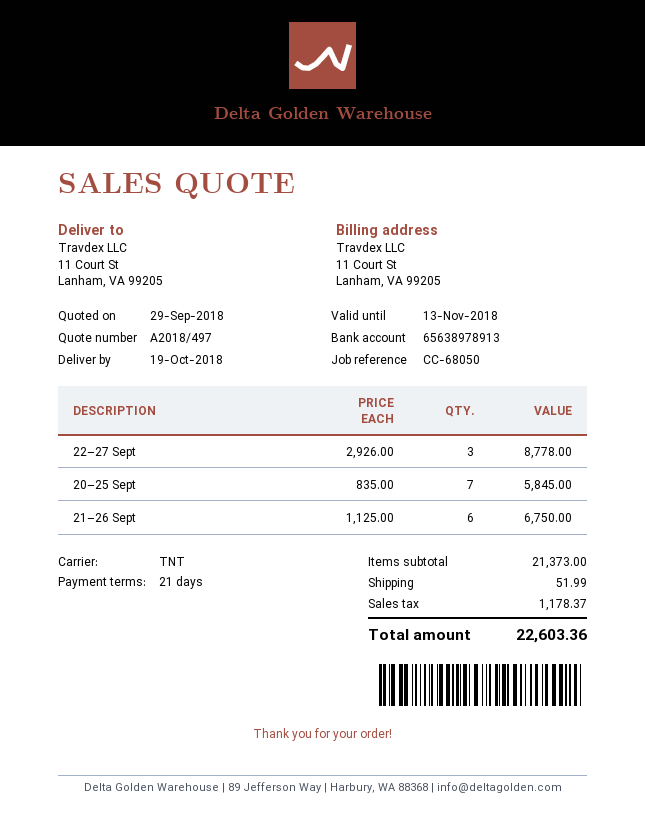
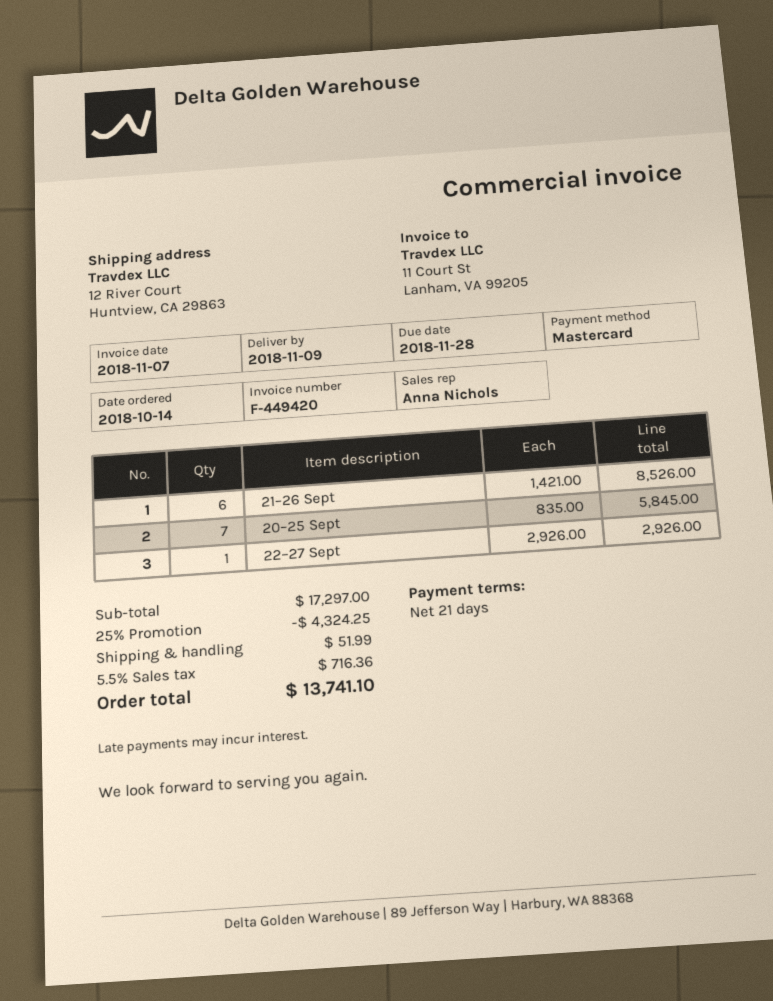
delivery date: 2018-10-19 -> 2018-11-09
ship to: 11 Court St, Lanham, VA 99205 -> 12 River Court, Huntview, CA 29863
22–27 Sept: 3 x 2926.00 = 8778.00 -> 1 x 2926.00 = 2926.00
21–26 Sept: 6 x 1125.00 = 6750.00 -> 6 x 1421.00 = 8526.00
subtotal: 21373.00 -> 17297.00
discount: none -> 25% = 4324.25
tax: 1178.37 -> 716.36
total: 22603.36 -> 13741.10

